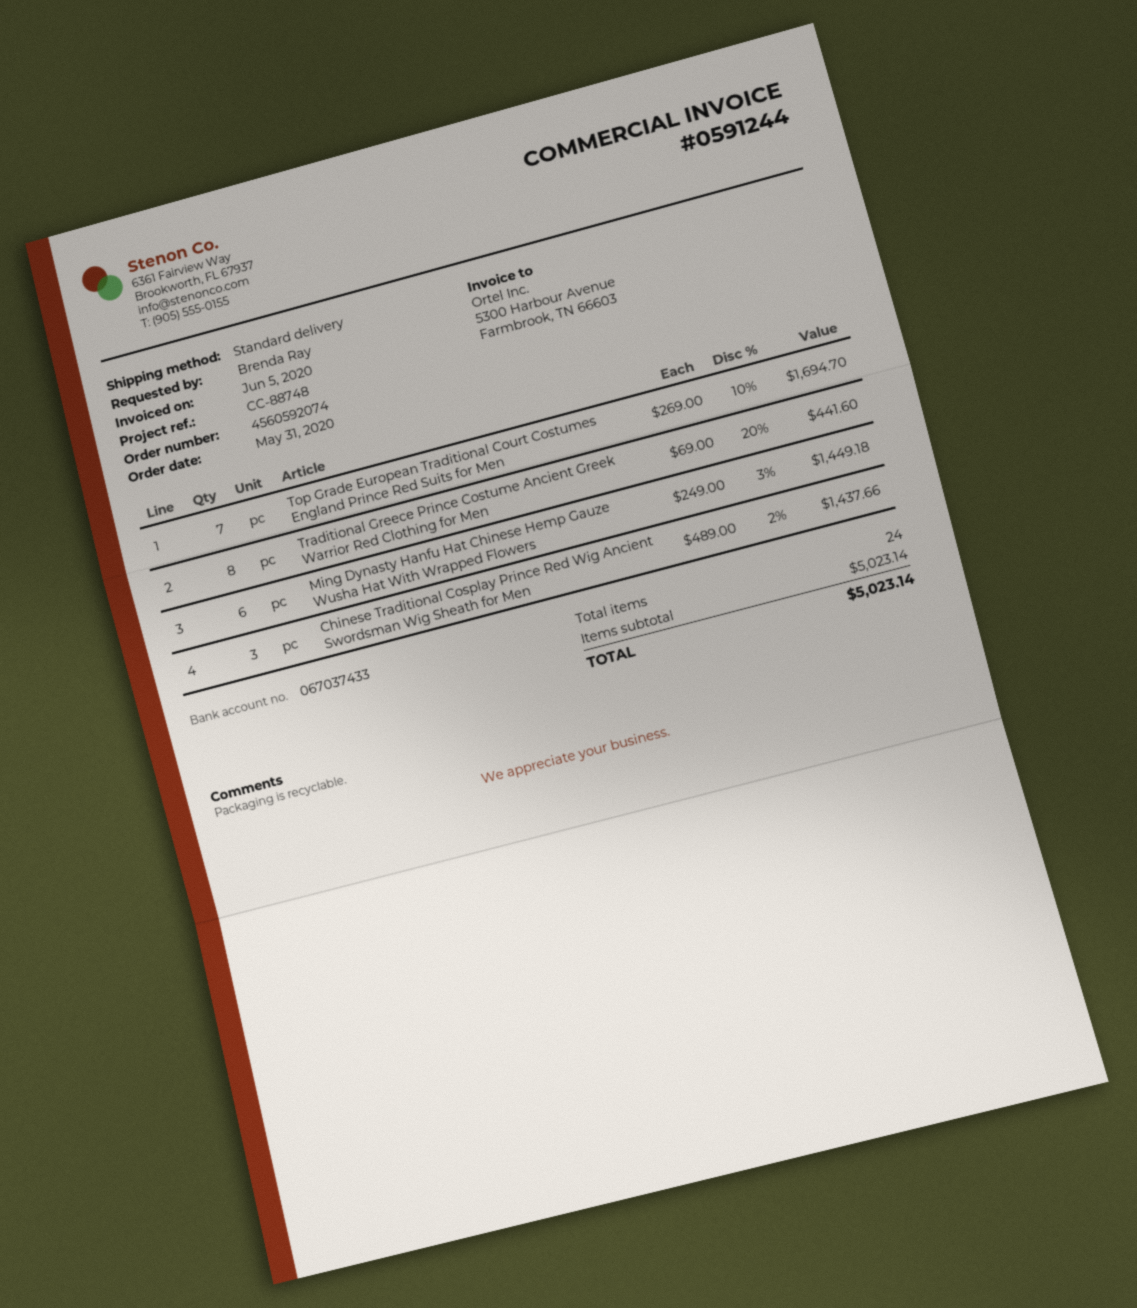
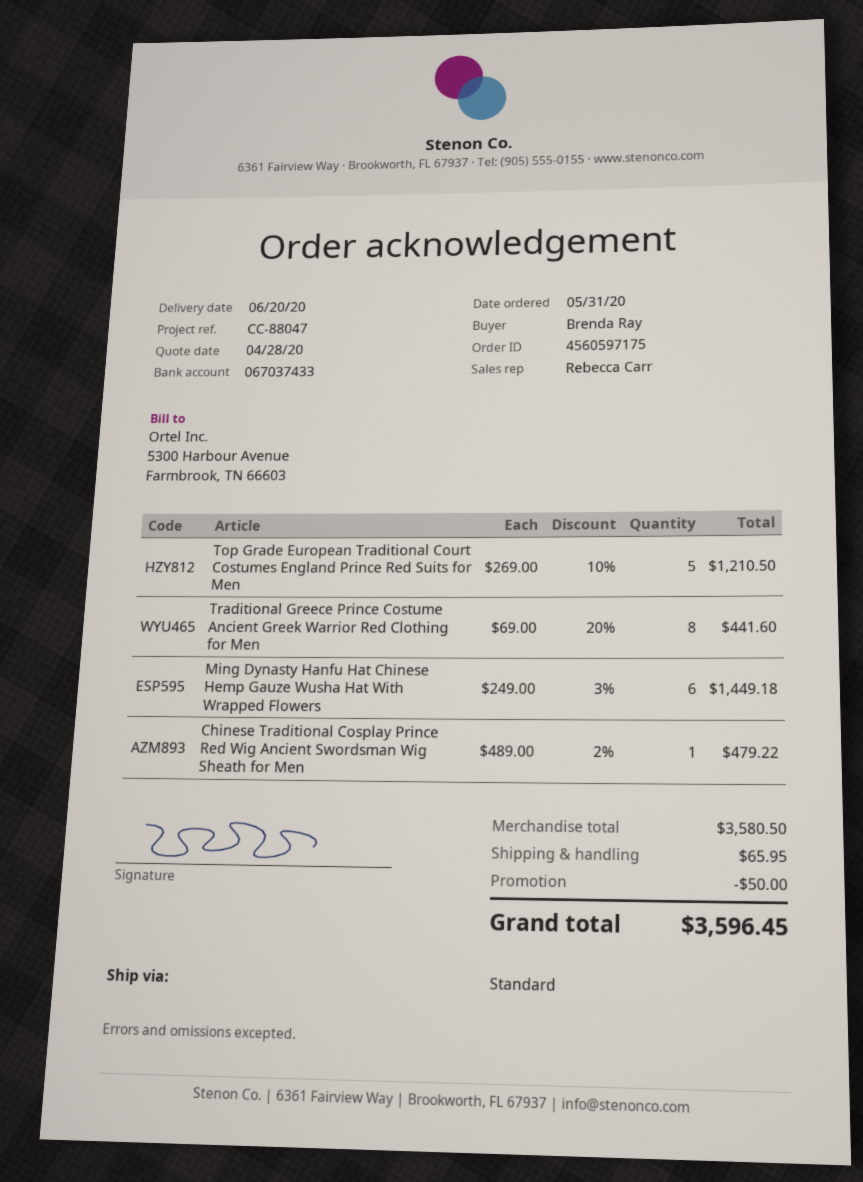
order number: 4560592074 -> 4560597175
reference: CC-88748 -> CC-88047
Top Grade European Traditional Court Costumes England Prince Red Suits for Men: 7 x 269.00 - 10% = 1694.70 -> 5 x 269.00 - 10% = 1210.50
Chinese Traditional Cosplay Prince Red Wig Ancient Swordsman Wig Sheath for Men: 3 x 489.00 - 2% = 1437.66 -> 1 x 489.00 - 2% = 479.22
subtotal: 5023.14 -> 3580.50
discount: none -> 50.00
shipping: none -> 65.95
total: 5023.14 -> 3596.45

